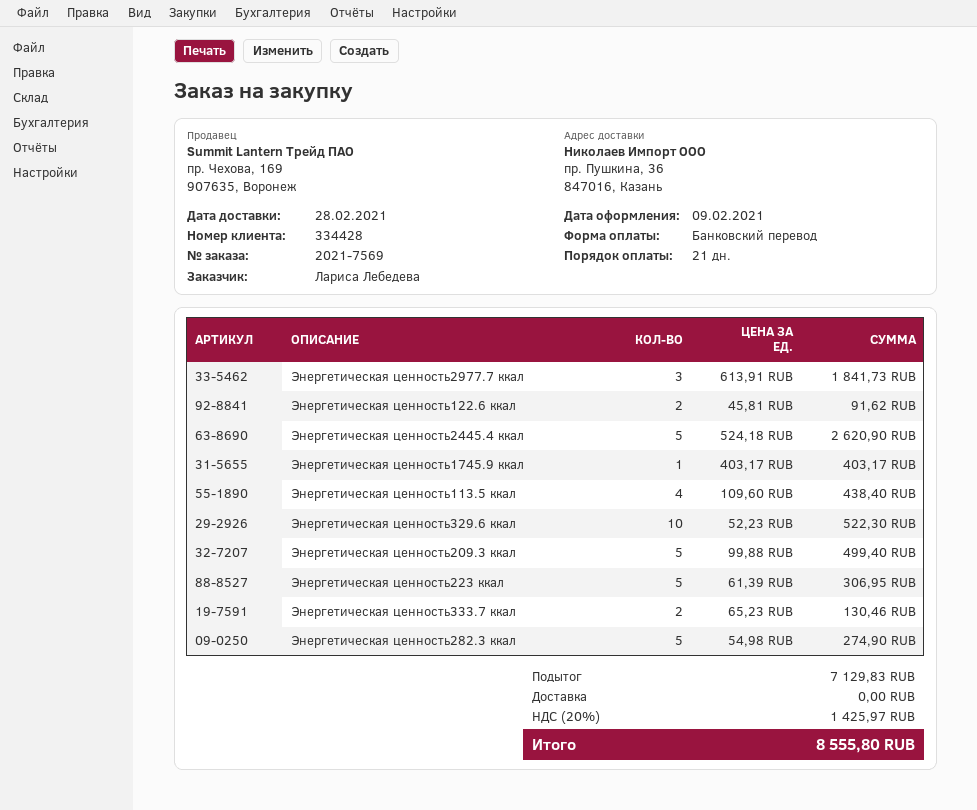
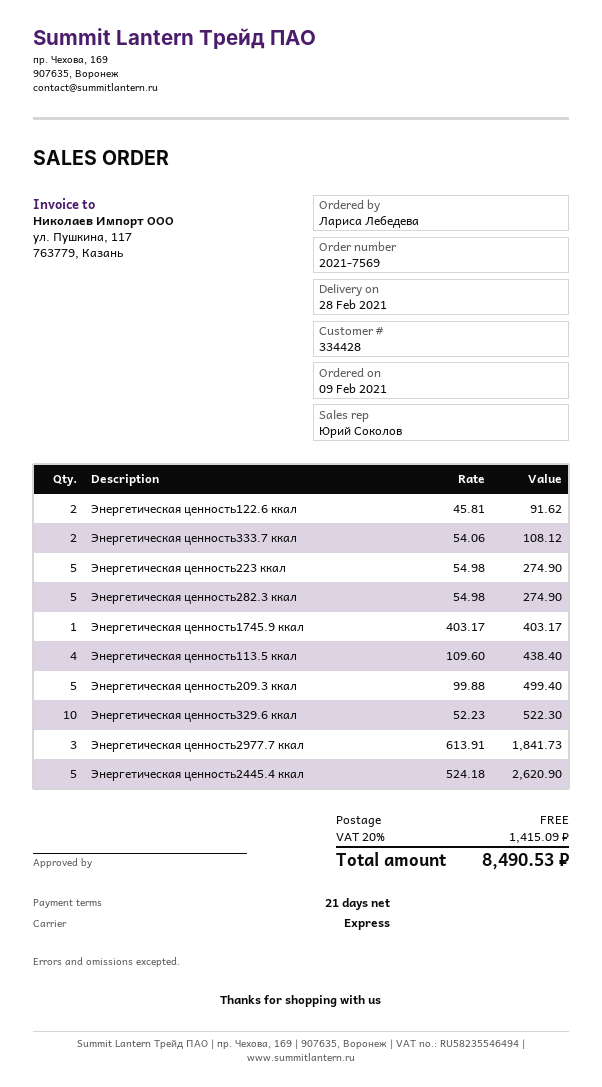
Энергетическая ценность223 ккал: 5 x 61.39 = 306.95 -> 5 x 54.98 = 274.90
Энергетическая ценность333.7 ккал: 2 x 65.23 = 130.46 -> 2 x 54.06 = 108.12
tax: 20% = 1425.97 -> 20% = 1415.09
total: 8555.80 -> 8490.53

